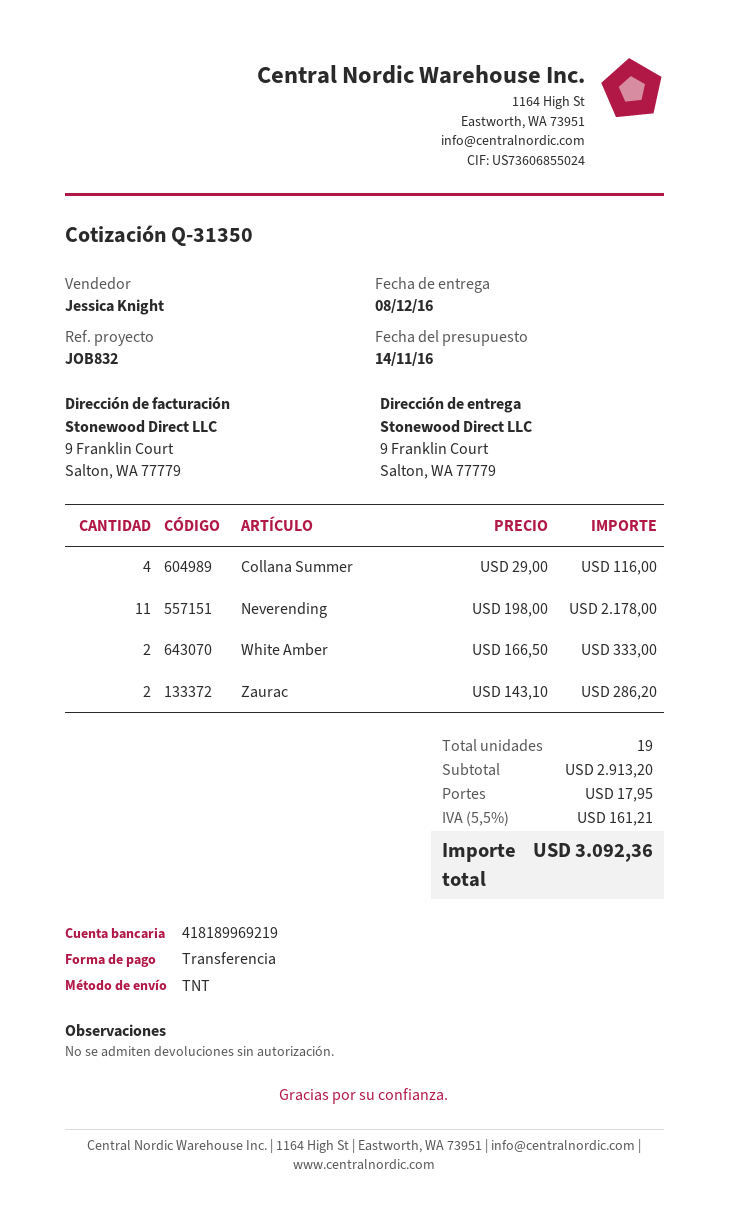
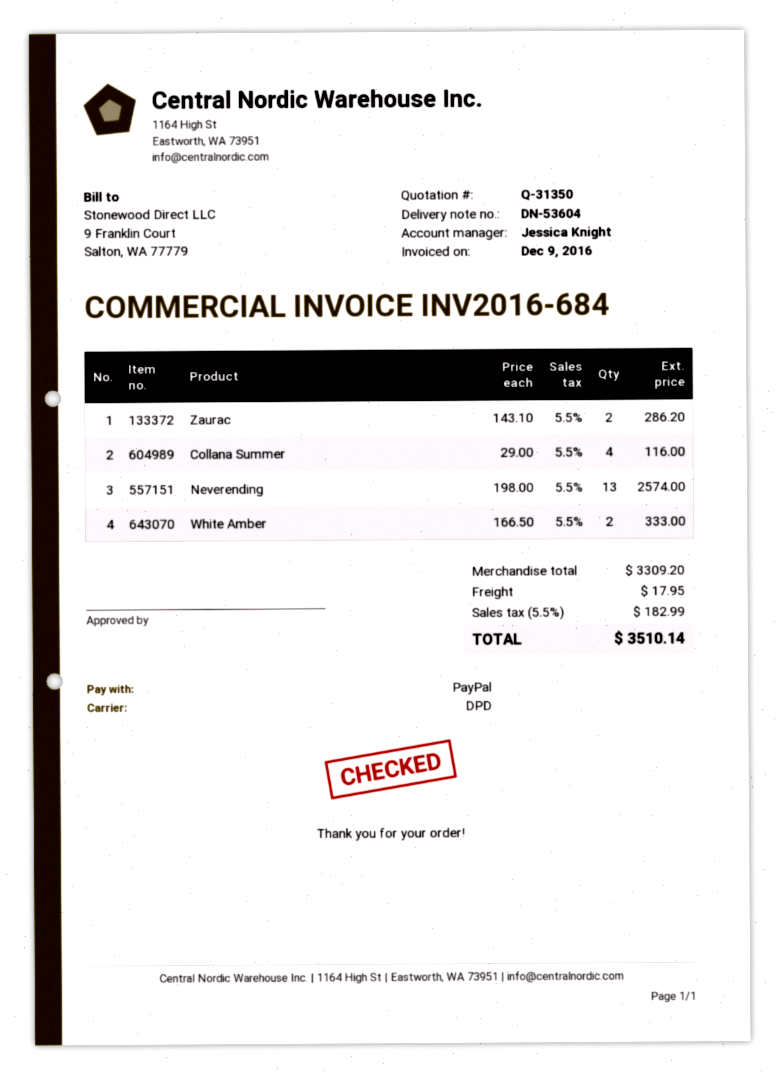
payment method: bank transfer -> PayPal
shipping method: TNT -> DPD
Neverending: 11 x 198.00 = 2178.00 -> 13 x 198.00 = 2574.00
subtotal: 2913.20 -> 3309.20
tax: 5.5% = 161.21 -> 5.5% = 182.99
total: 3092.36 -> 3510.14

